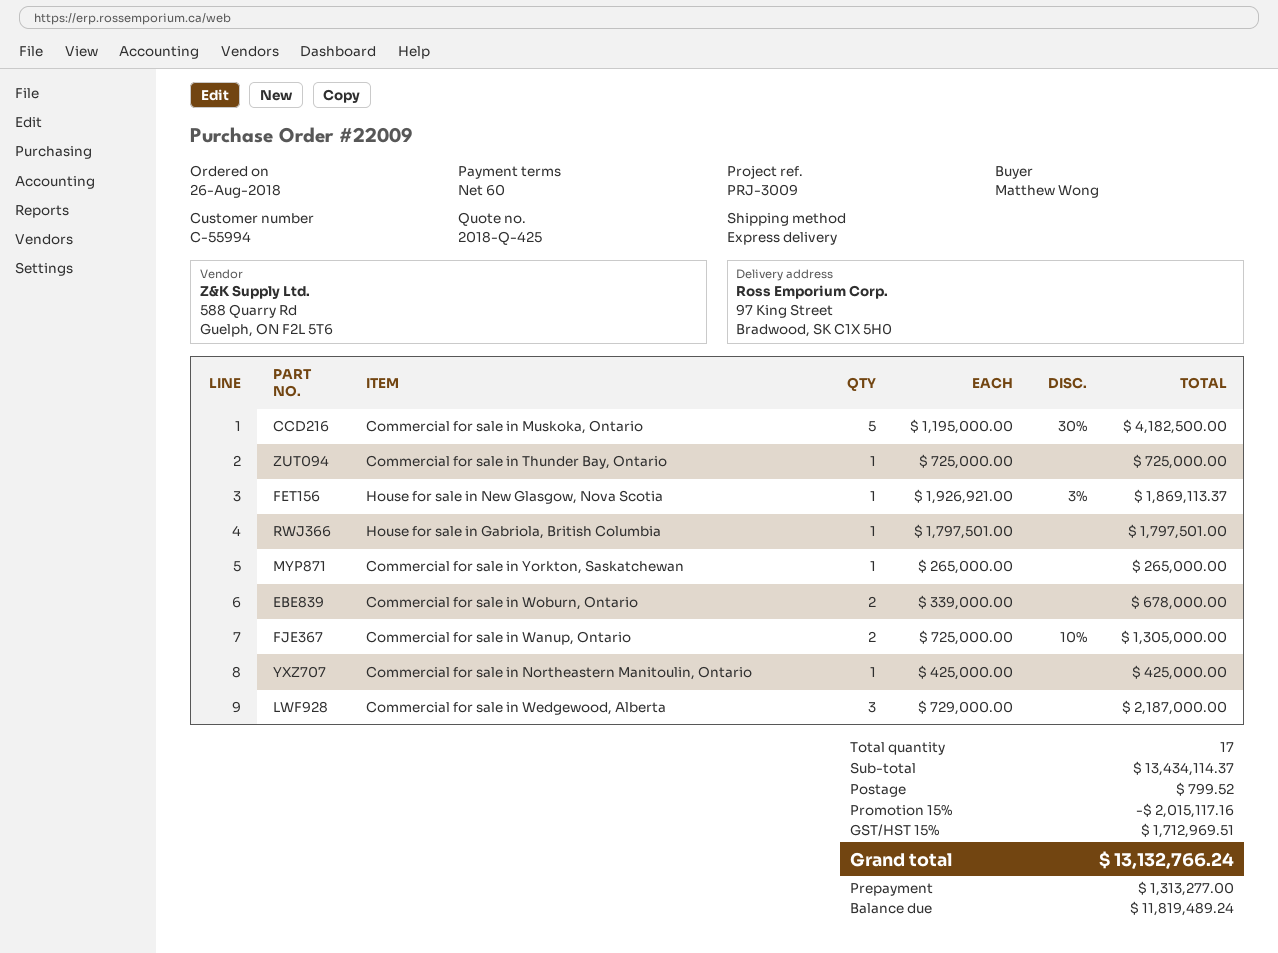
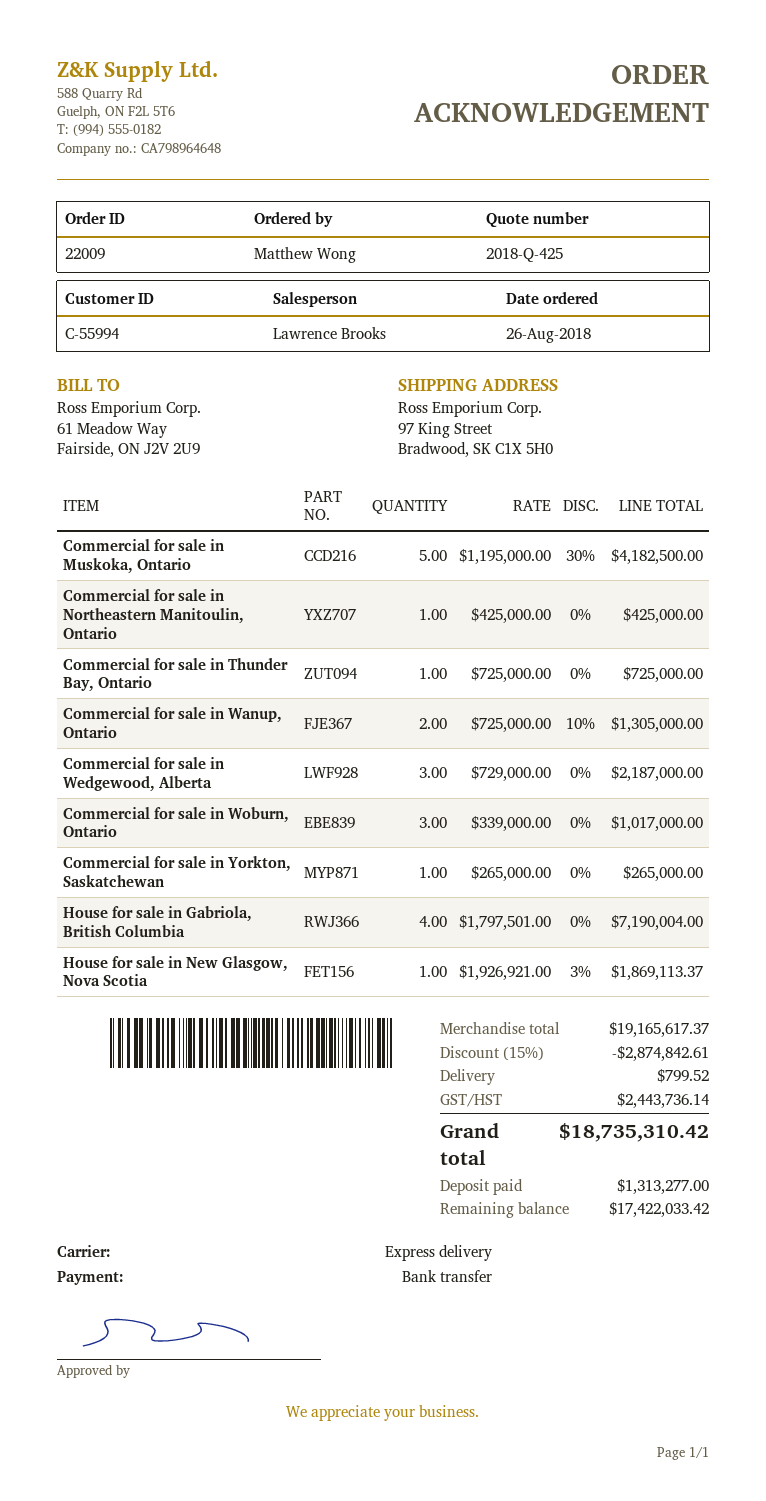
House for sale in Gabriola, British Columbia: 1 x 1797501.00 = 1797501.00 -> 4 x 1797501.00 = 7190004.00
Commercial for sale in Woburn, Ontario: 2 x 339000.00 = 678000.00 -> 3 x 339000.00 = 1017000.00
subtotal: 13434114.37 -> 19165617.37
discount: 15% = 2015117.16 -> 15% = 2874842.61
tax: 1712969.51 -> 2443736.14
total: 13132766.24 -> 18735310.42
balance: 11819489.24 -> 17422033.42

